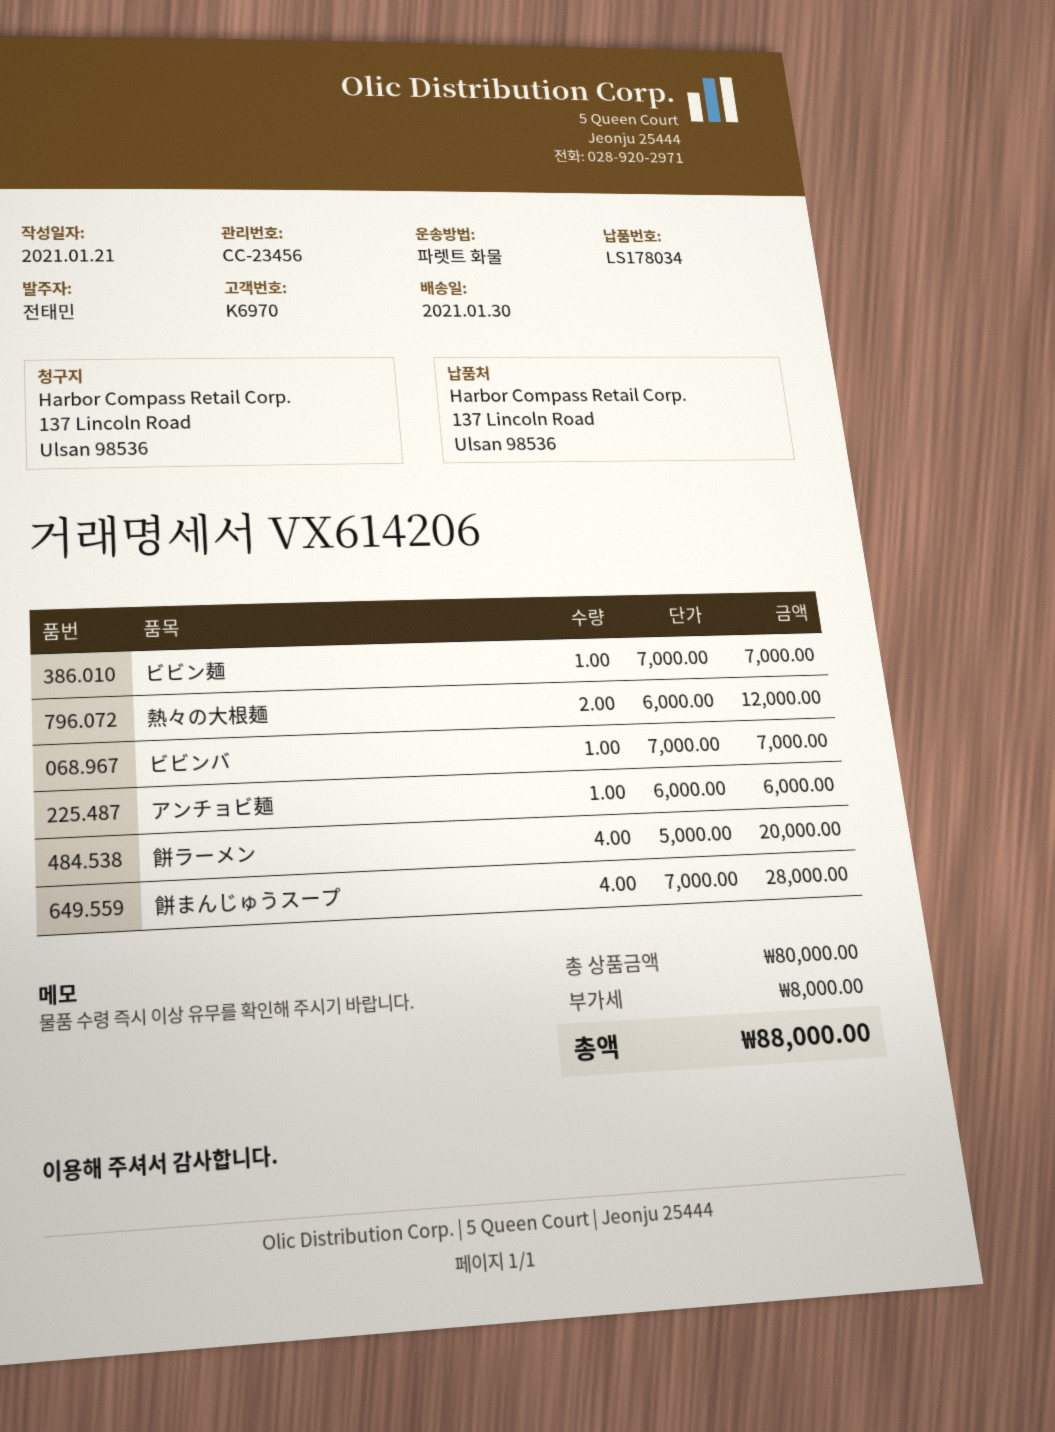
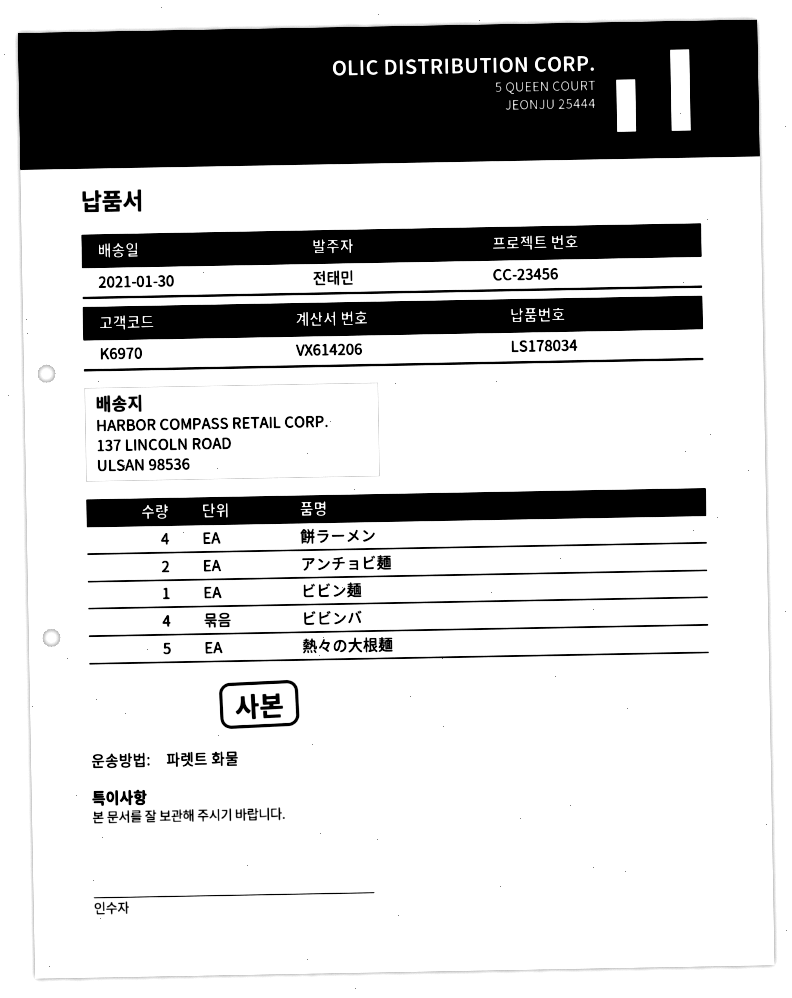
熱々の大根麺: 2 -> 5
ビビンバ: 1 -> 4
アンチョビ麺: 1 -> 2
餅まんじゅうスープ: 4 -> none

